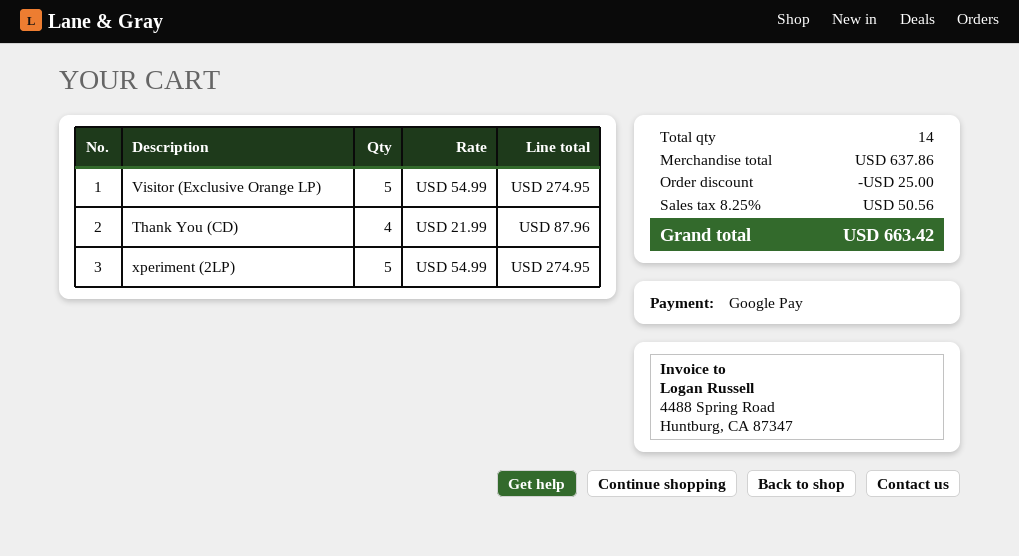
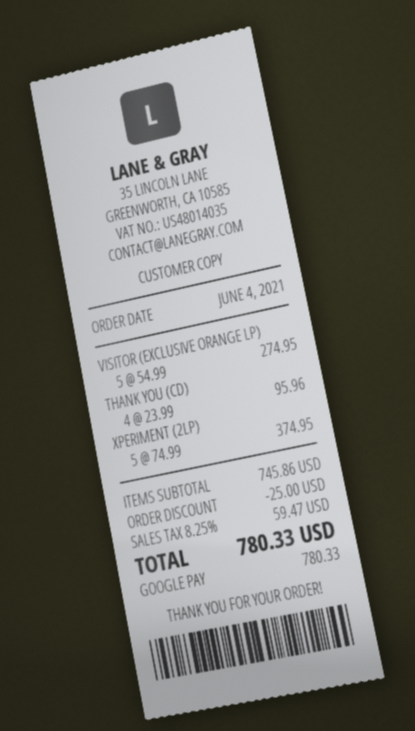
Thank You (CD): 4 x 21.99 = 87.96 -> 4 x 23.99 = 95.96
xperiment (2LP): 5 x 54.99 = 274.95 -> 5 x 74.99 = 374.95
subtotal: 637.86 -> 745.86
tax: 8.25% = 50.56 -> 8.25% = 59.47
total: 663.42 -> 780.33

